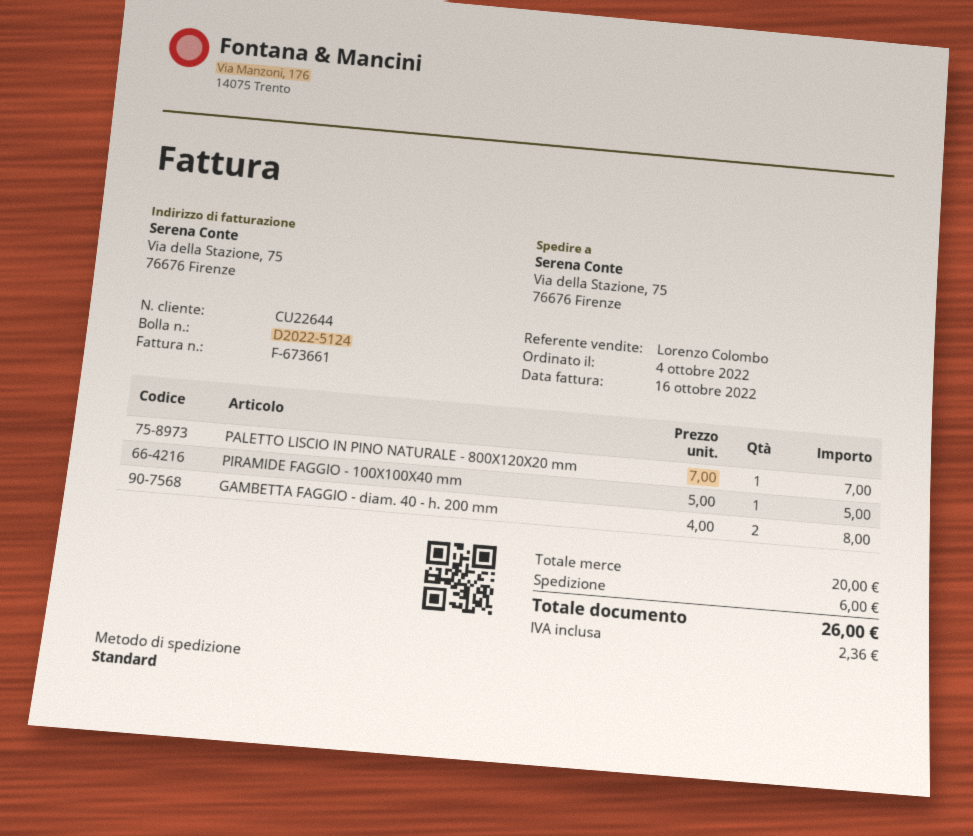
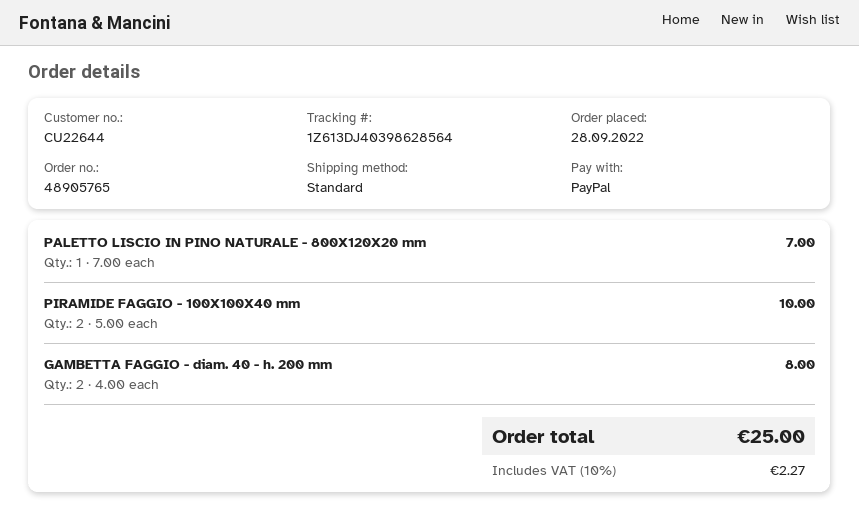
order date: 2022-10-04 -> 2022-09-28
PIRAMIDE FAGGIO - 100X100X40 mm: 1 x 5.00 = 5.00 -> 2 x 5.00 = 10.00
shipping: 6.00 -> none
tax: 2.36 -> 2.27
total: 26.00 -> 25.00

